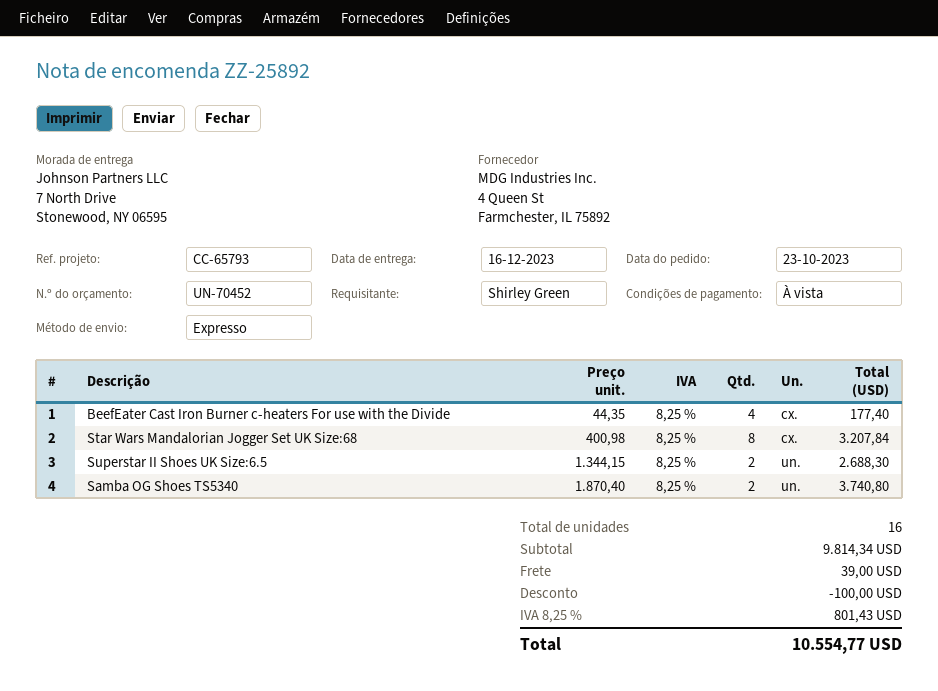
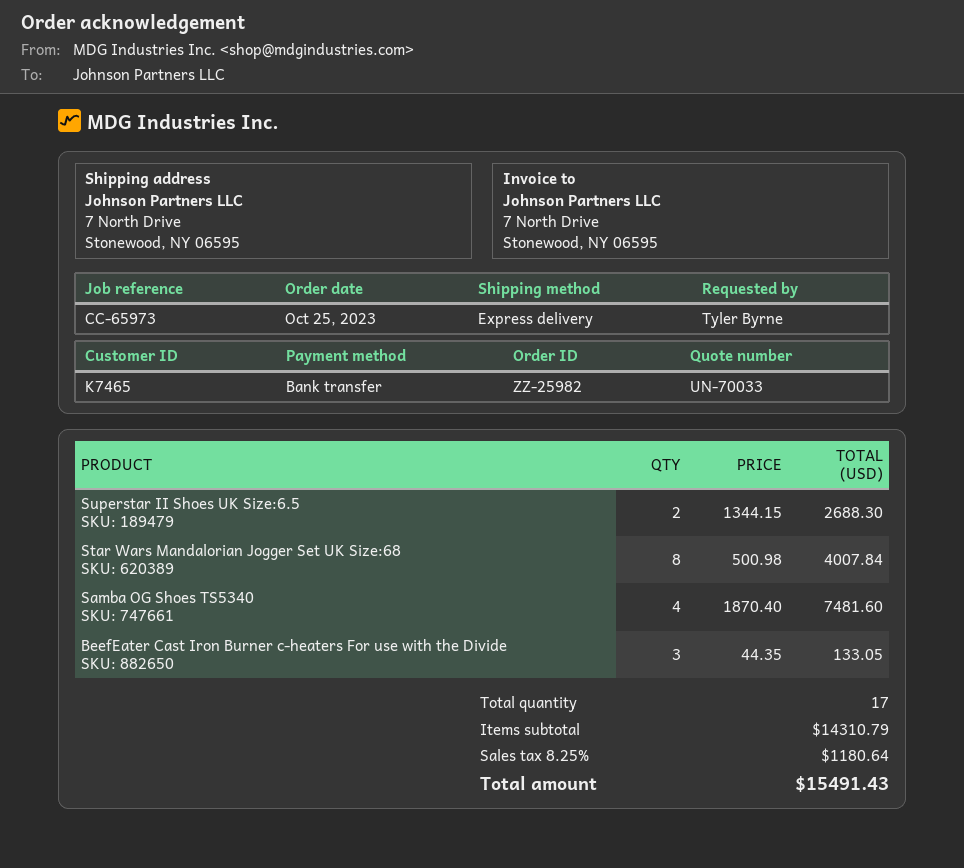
quote number: UN-70452 -> UN-70033
order number: ZZ-25892 -> ZZ-25982
order date: 2023-10-23 -> 2023-10-25
reference: CC-65793 -> CC-65973
ordered by: Shirley Green -> Tyler Byrne
BeefEater Cast Iron Burner c-heaters For use with the Divide: 4 x 44.35 = 177.40 -> 3 x 44.35 = 133.05
Star Wars Mandalorian Jogger Set UK Size:68: 8 x 400.98 = 3207.84 -> 8 x 500.98 = 4007.84
Samba OG Shoes TS5340: 2 x 1870.40 = 3740.80 -> 4 x 1870.40 = 7481.60
total quantity: 16 -> 17
subtotal: 9814.34 -> 14310.79
discount: 100.00 -> none
shipping: 39.00 -> none
tax: 8.25% = 801.43 -> 8.25% = 1180.64
total: 10554.77 -> 15491.43

